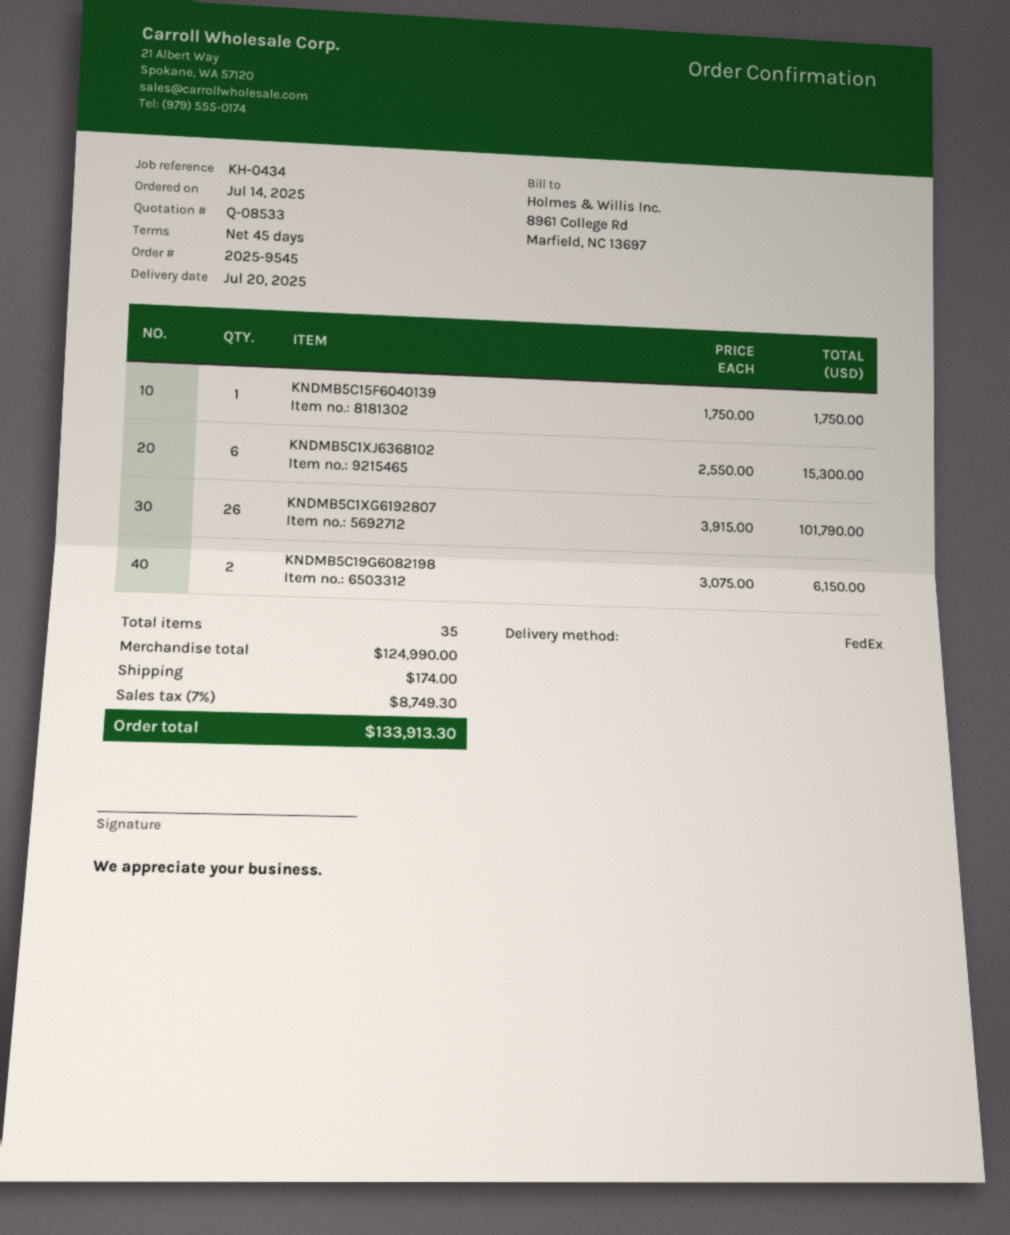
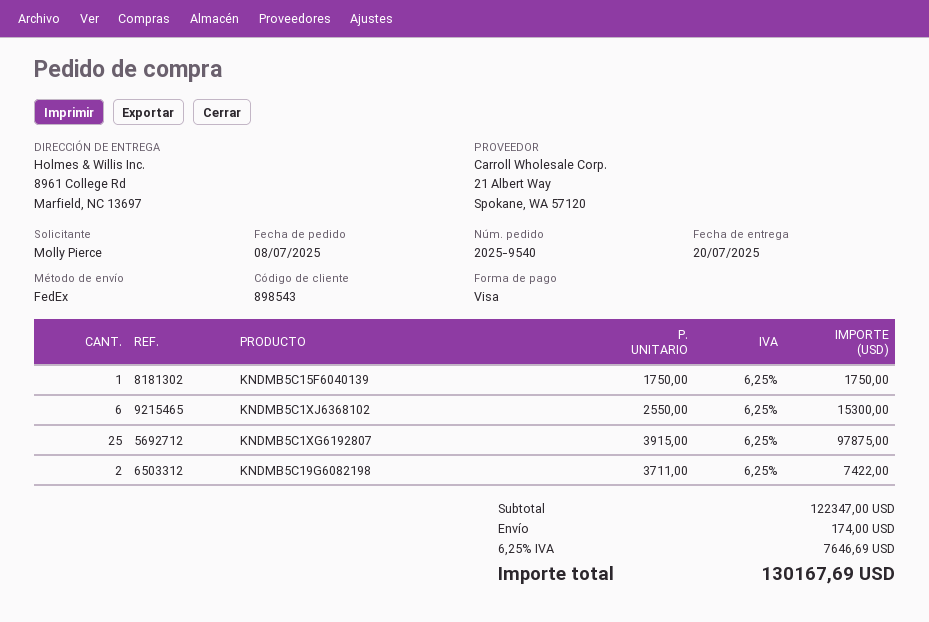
order number: 2025-9545 -> 2025-9540
order date: 2025-07-14 -> 2025-07-08
KNDMB5C1XG6192807: 26 x 3915.00 = 101790.00 -> 25 x 3915.00 = 97875.00
KNDMB5C19G6082198: 2 x 3075.00 = 6150.00 -> 2 x 3711.00 = 7422.00
subtotal: 124990.00 -> 122347.00
tax: 7% = 8749.30 -> 6.25% = 7646.69
total: 133913.30 -> 130167.69

